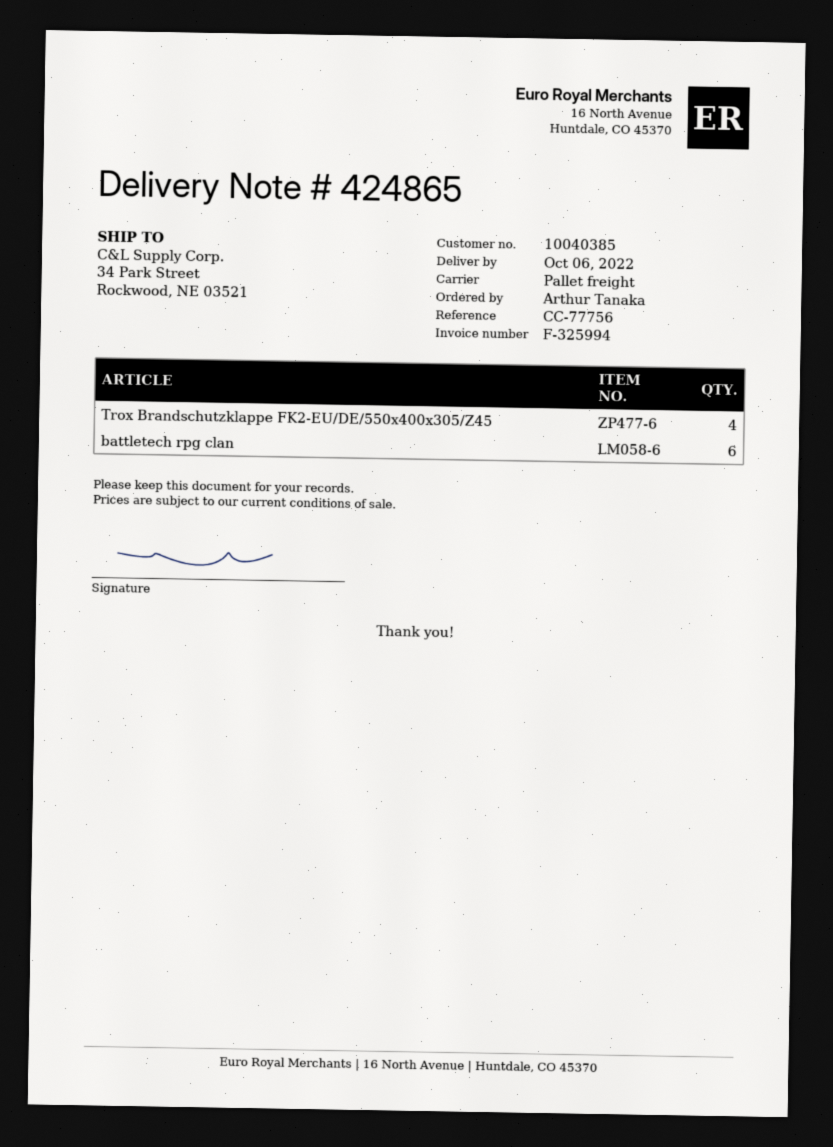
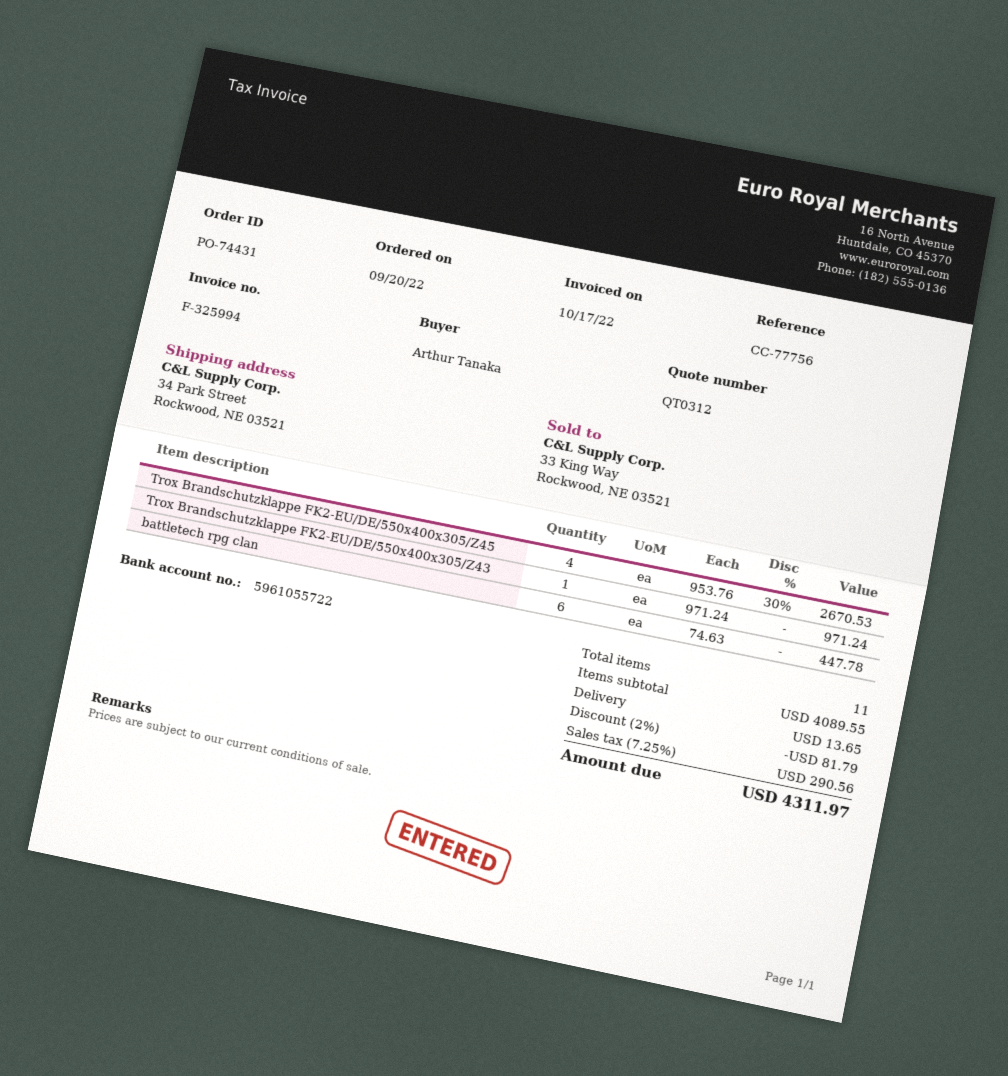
Trox Brandschutzklappe FK2-EU/DE/550x400x305/Z43: none -> 1

